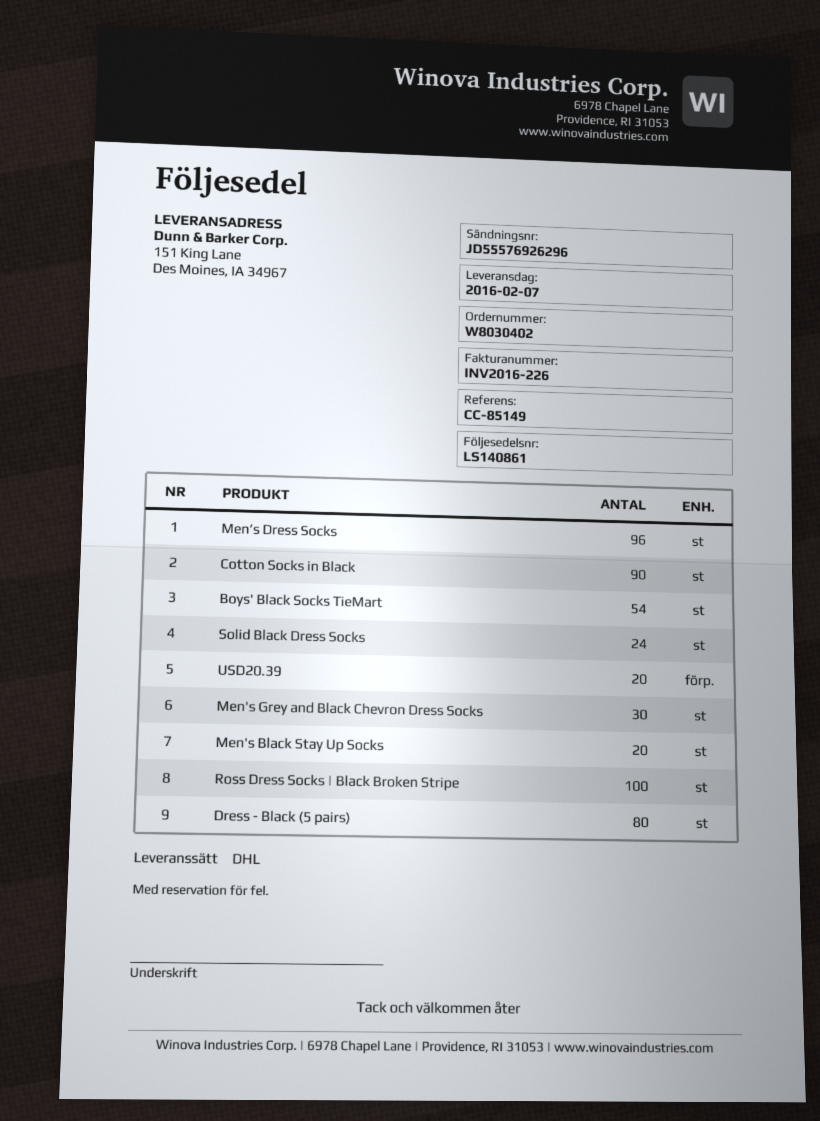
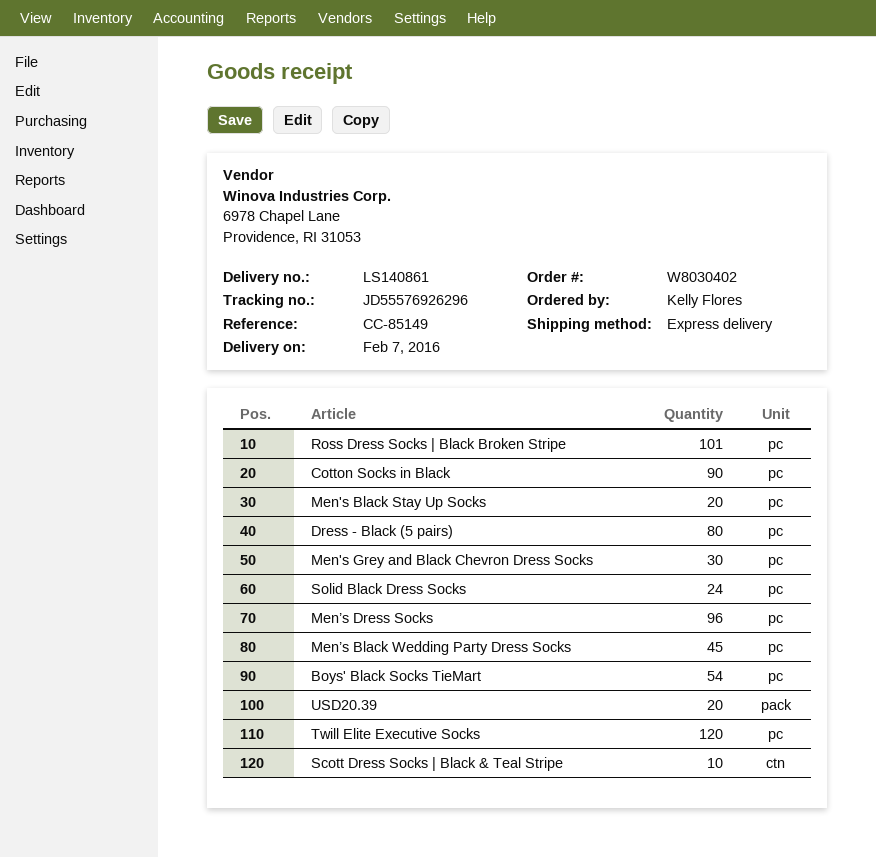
shipping method: DHL -> express
Ross Dress Socks | Black Broken Stripe: 100 -> 101
Men’s Black Wedding Party Dress Socks: none -> 45
Twill Elite Executive Socks: none -> 120
Scott Dress Socks | Black & Teal Stripe: none -> 10

